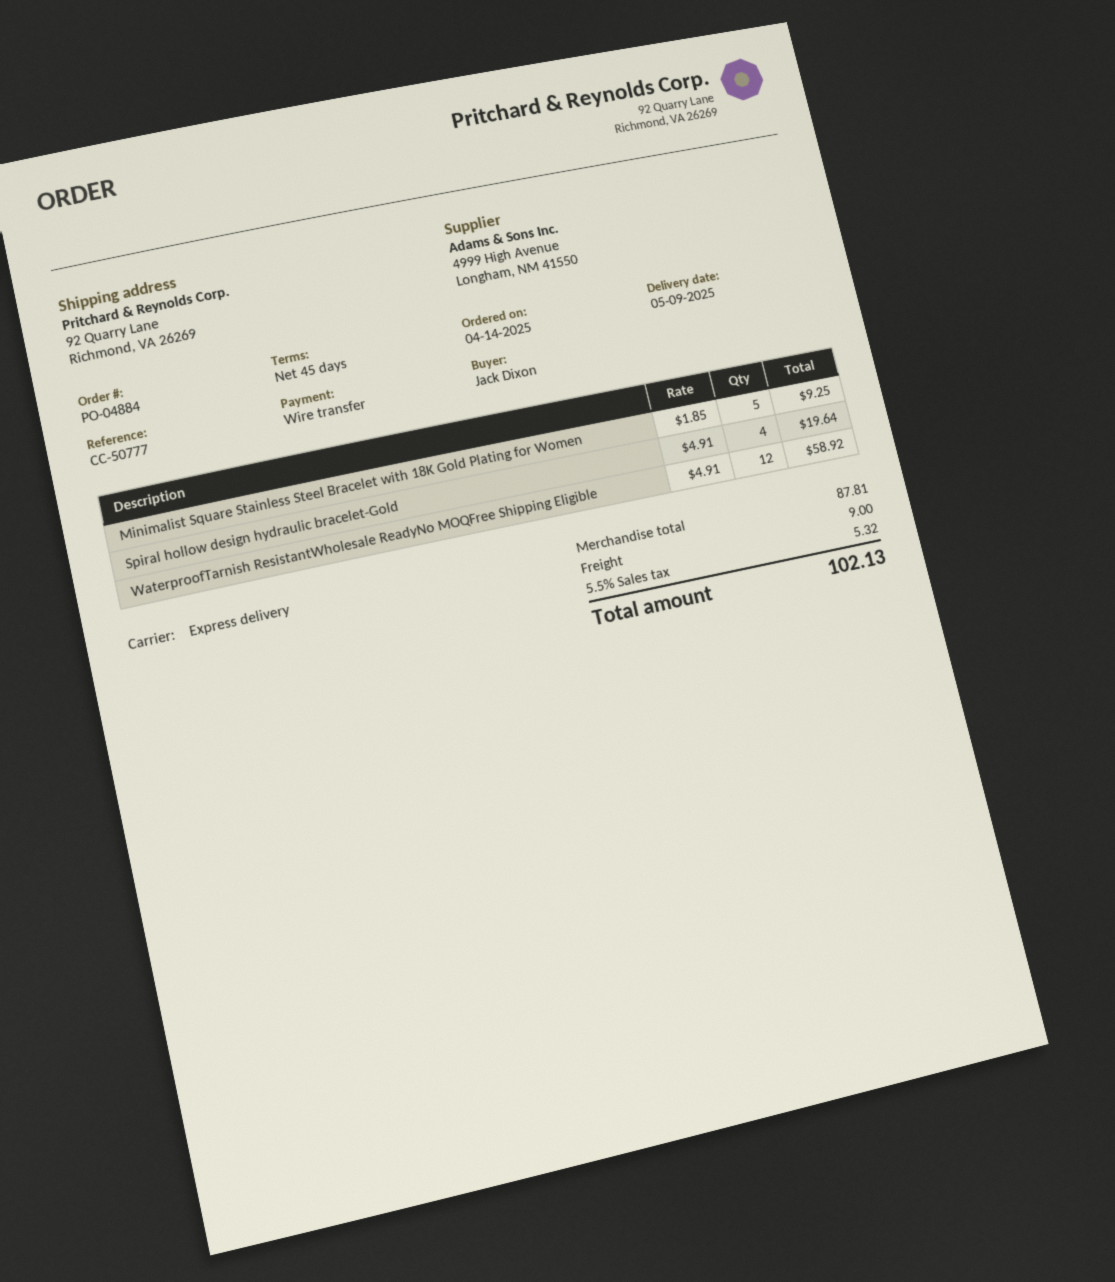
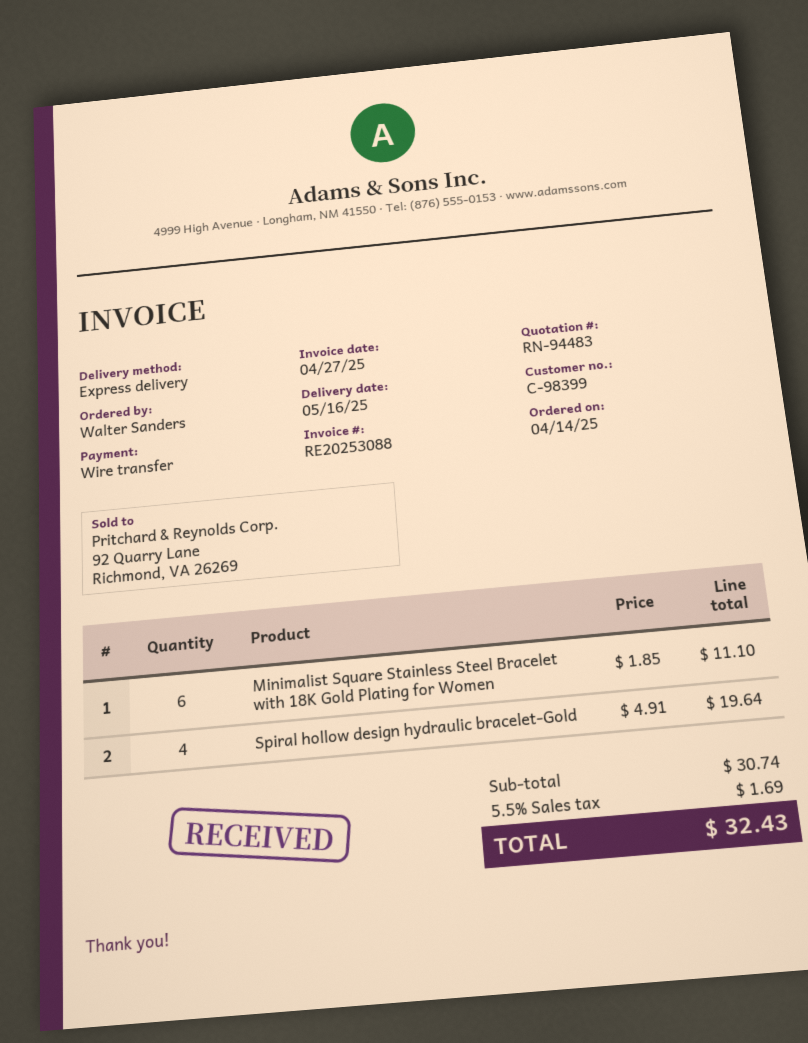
delivery date: 2025-05-09 -> 2025-05-16
ordered by: Jack Dixon -> Walter Sanders
Minimalist Square Stainless Steel Bracelet with 18K Gold Plating for Women: 5 x 1.85 = 9.25 -> 6 x 1.85 = 11.10
WaterproofTarnish ResistantWholesale ReadyNo MOQFree Shipping Eligible: 12 x 4.91 = 58.92 -> none
subtotal: 87.81 -> 30.74
shipping: 9.00 -> none
tax: 5.5% = 5.32 -> 5.5% = 1.69
total: 102.13 -> 32.43

